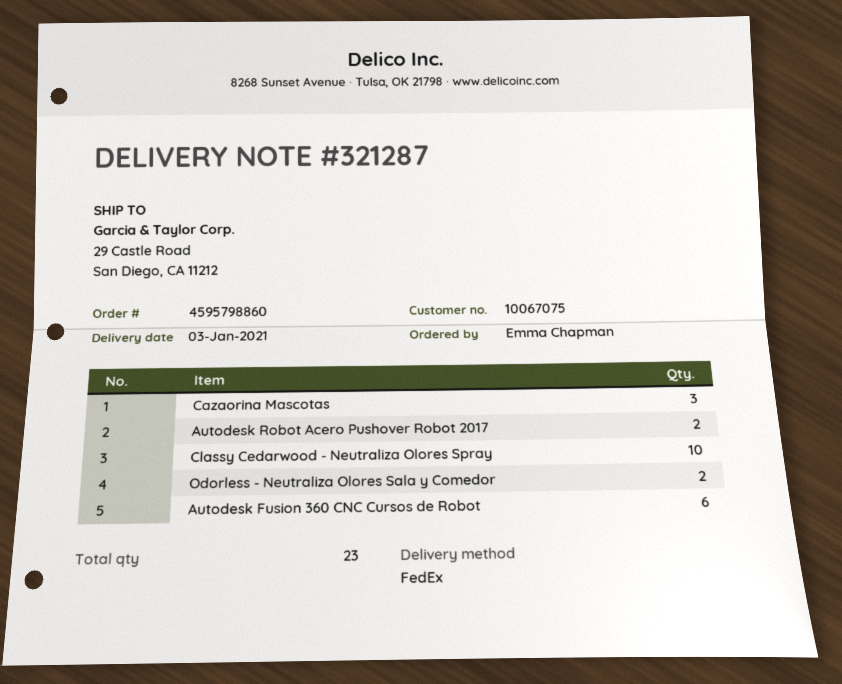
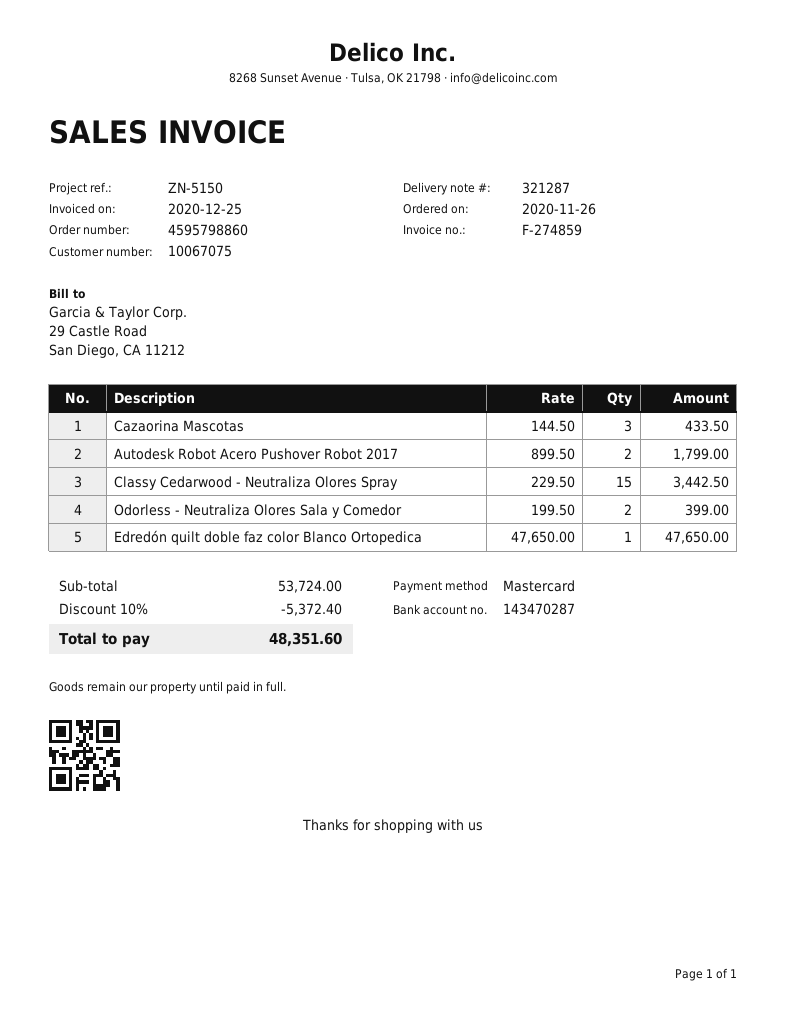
Classy Cedarwood - Neutraliza Olores Spray: 10 -> 15
Autodesk Fusion 360 CNC Cursos de Robot: 6 -> none
Edredón quilt doble faz color Blanco Ortopedica: none -> 1

